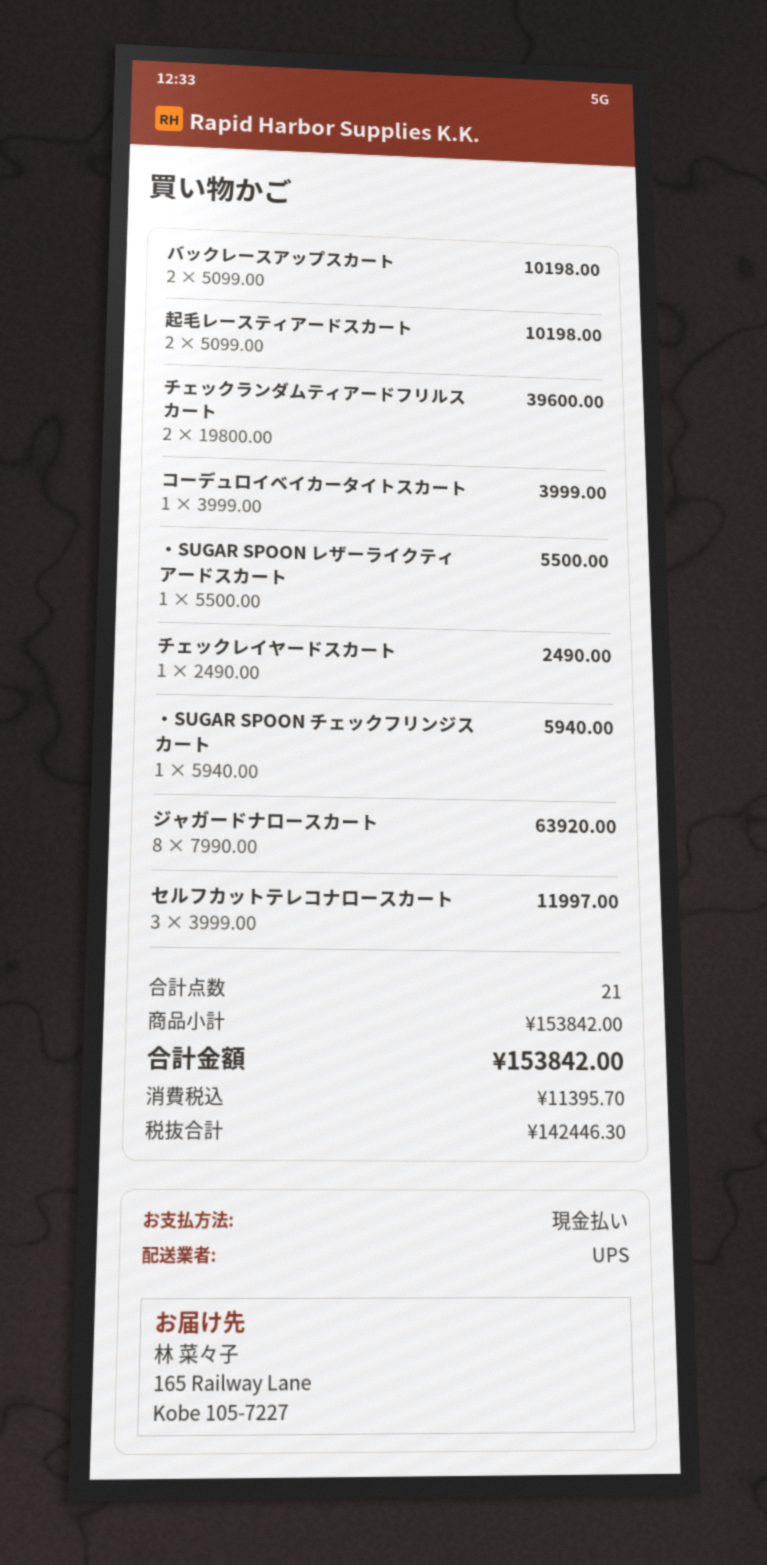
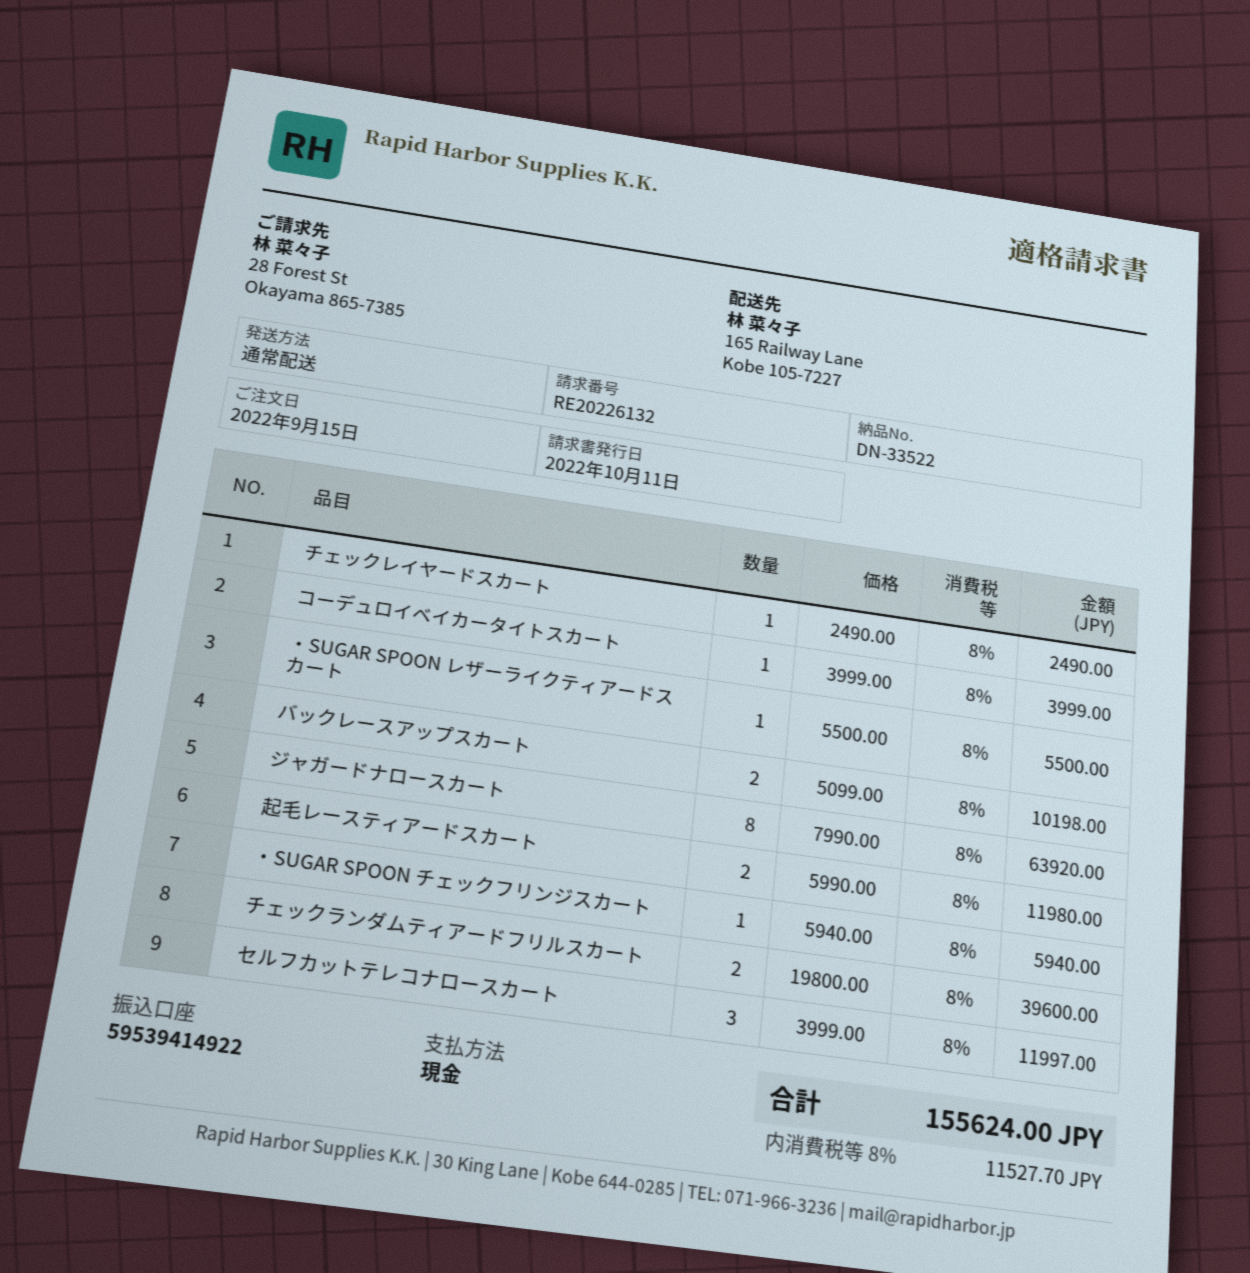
shipping method: UPS -> standard
起毛レースティアードスカート: 2 x 5099.00 = 10198.00 -> 2 x 5990.00 = 11980.00
tax: 11395.70 -> 11527.70
total: 153842.00 -> 155624.00

